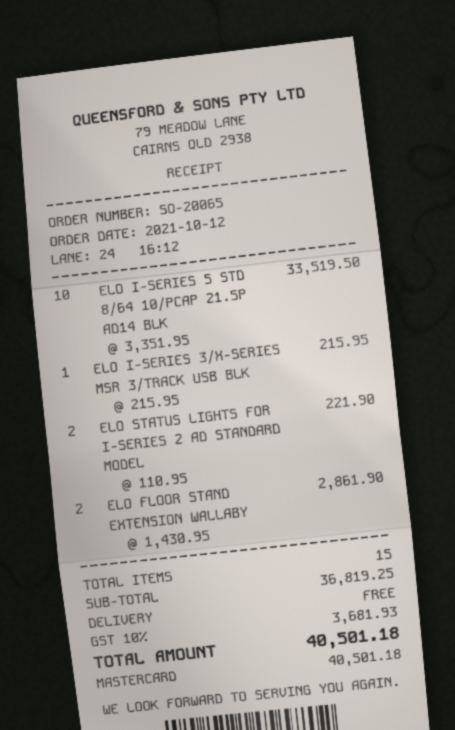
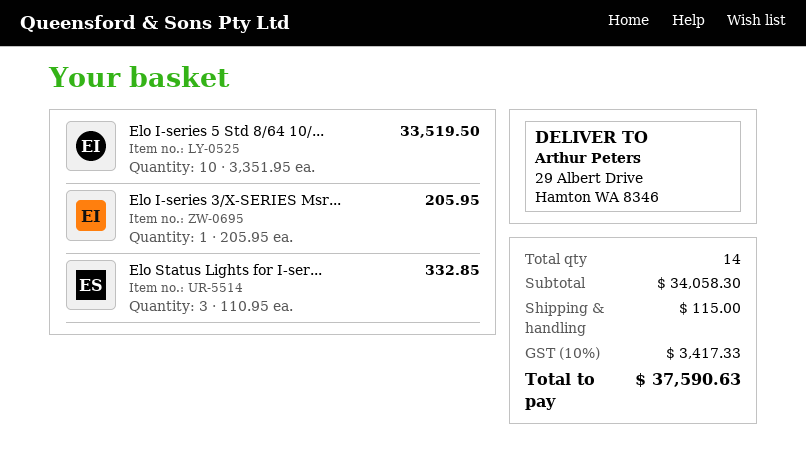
ELO I-SERIES 3/X-SERIES MSR 3/TRACK USB BLK: 1 x 215.95 = 215.95 -> 1 x 205.95 = 205.95
ELO STATUS LIGHTS FOR I-SERIES 2 AD STANDARD MODEL: 2 x 110.95 = 221.90 -> 3 x 110.95 = 332.85
ELO FLOOR STAND EXTENSION WALLABY: 2 x 1430.95 = 2861.90 -> none
total quantity: 15 -> 14
subtotal: 36819.25 -> 34058.30
shipping: 0.00 -> 115.00
tax: 10% = 3681.93 -> 10% = 3417.33
total: 40501.18 -> 37590.63

